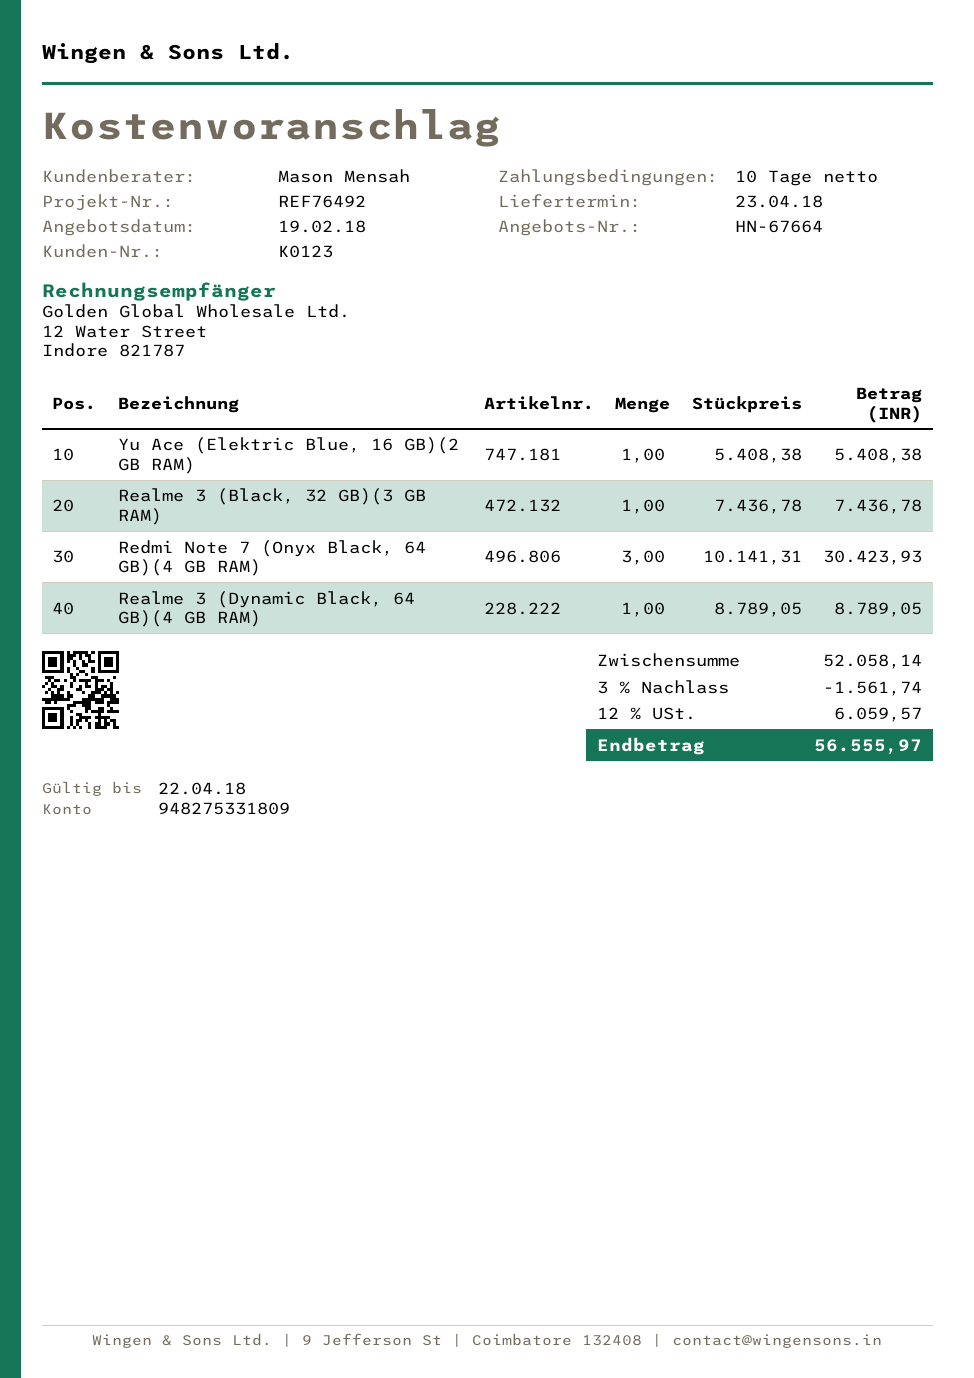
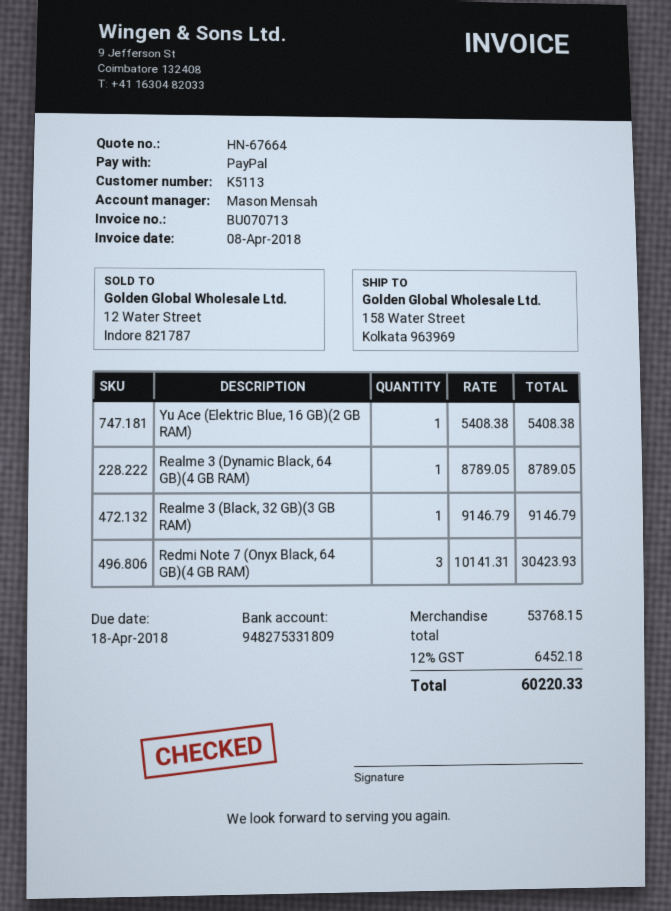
customer number: K0123 -> K5113
Realme 3 (Black, 32 GB)(3 GB RAM): 1 x 7436.78 = 7436.78 -> 1 x 9146.79 = 9146.79
subtotal: 52058.14 -> 53768.15
discount: 3% = 1561.74 -> none
tax: 12% = 6059.57 -> 12% = 6452.18
total: 56555.97 -> 60220.33

